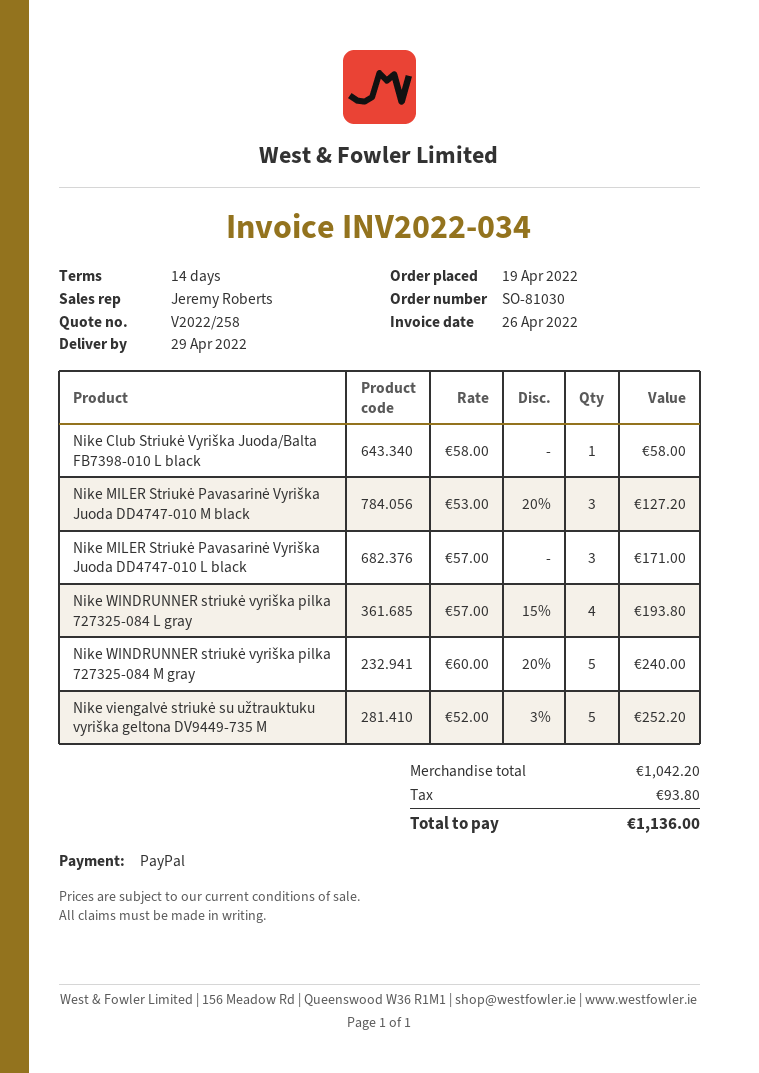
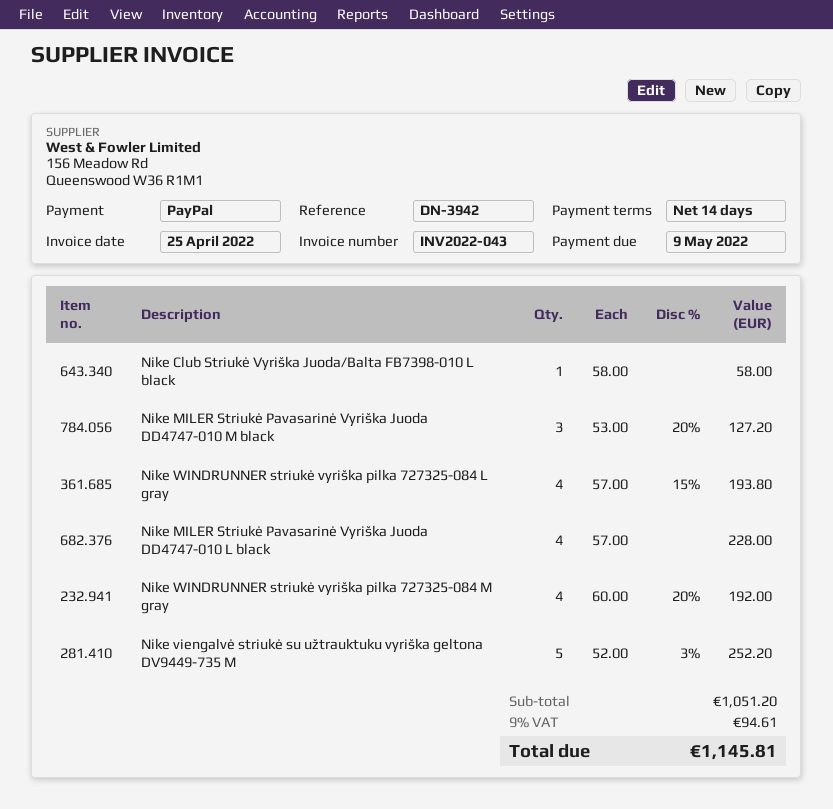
invoice number: INV2022-034 -> INV2022-043
invoice date: 2022-04-26 -> 2022-04-25
Nike MILER Striukė Pavasarinė Vyriška Juoda DD4747-010 L black: 3 x 57.00 = 171.00 -> 4 x 57.00 = 228.00
Nike WINDRUNNER striukė vyriška pilka 727325-084 M gray: 5 x 60.00 - 20% = 240.00 -> 4 x 60.00 - 20% = 192.00
subtotal: 1042.20 -> 1051.20
tax: 93.80 -> 94.61
total: 1136.00 -> 1145.81

